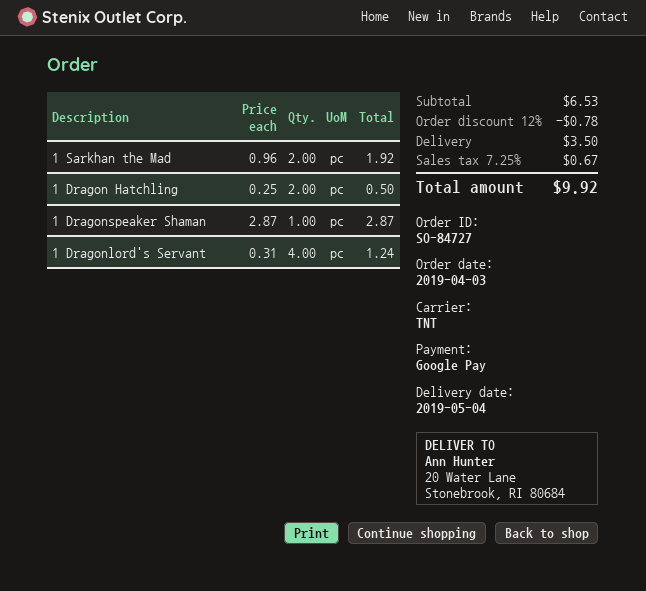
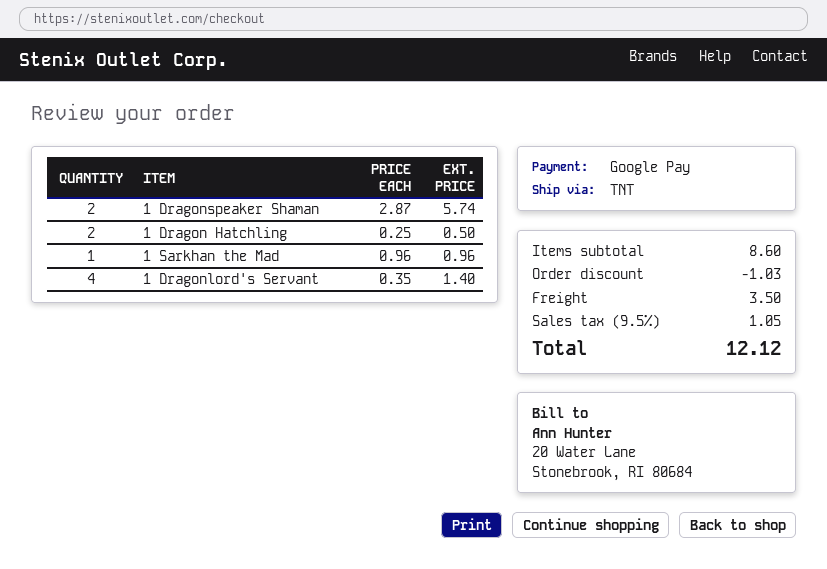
1 Sarkhan the Mad: 2 x 0.96 = 1.92 -> 1 x 0.96 = 0.96
1 Dragonspeaker Shaman: 1 x 2.87 = 2.87 -> 2 x 2.87 = 5.74
1 Dragonlord's Servant: 4 x 0.31 = 1.24 -> 4 x 0.35 = 1.40
subtotal: 6.53 -> 8.60
discount: 0.78 -> 1.03
tax: 7.25% = 0.67 -> 9.5% = 1.05
total: 9.92 -> 12.12

